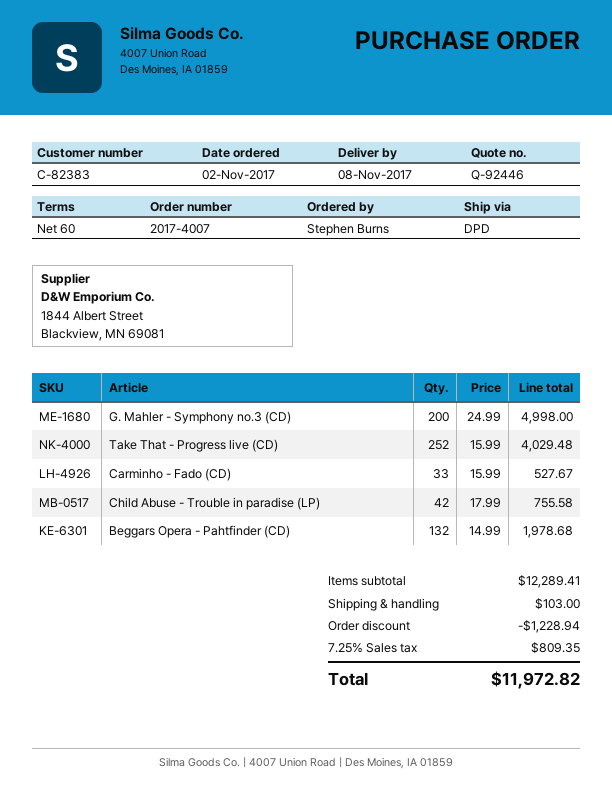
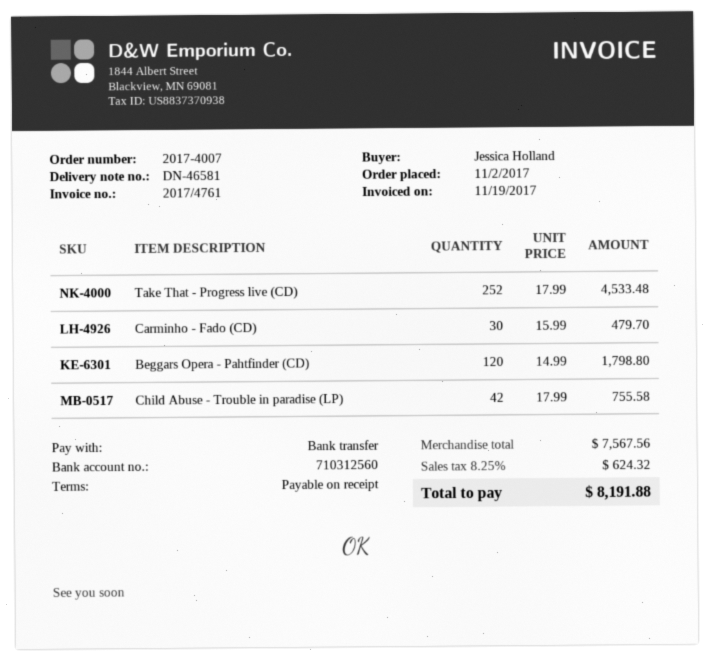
payment terms: 60 days -> on receipt
ordered by: Stephen Burns -> Jessica Holland
G. Mahler - Symphony no.3 (CD): 200 x 24.99 = 4998.00 -> none
Take That - Progress live (CD): 252 x 15.99 = 4029.48 -> 252 x 17.99 = 4533.48
Carminho - Fado (CD): 33 x 15.99 = 527.67 -> 30 x 15.99 = 479.70
Beggars Opera - Pahtfinder (CD): 132 x 14.99 = 1978.68 -> 120 x 14.99 = 1798.80
subtotal: 12289.41 -> 7567.56
discount: 1228.94 -> none
shipping: 103.00 -> none
tax: 7.25% = 809.35 -> 8.25% = 624.32
total: 11972.82 -> 8191.88

